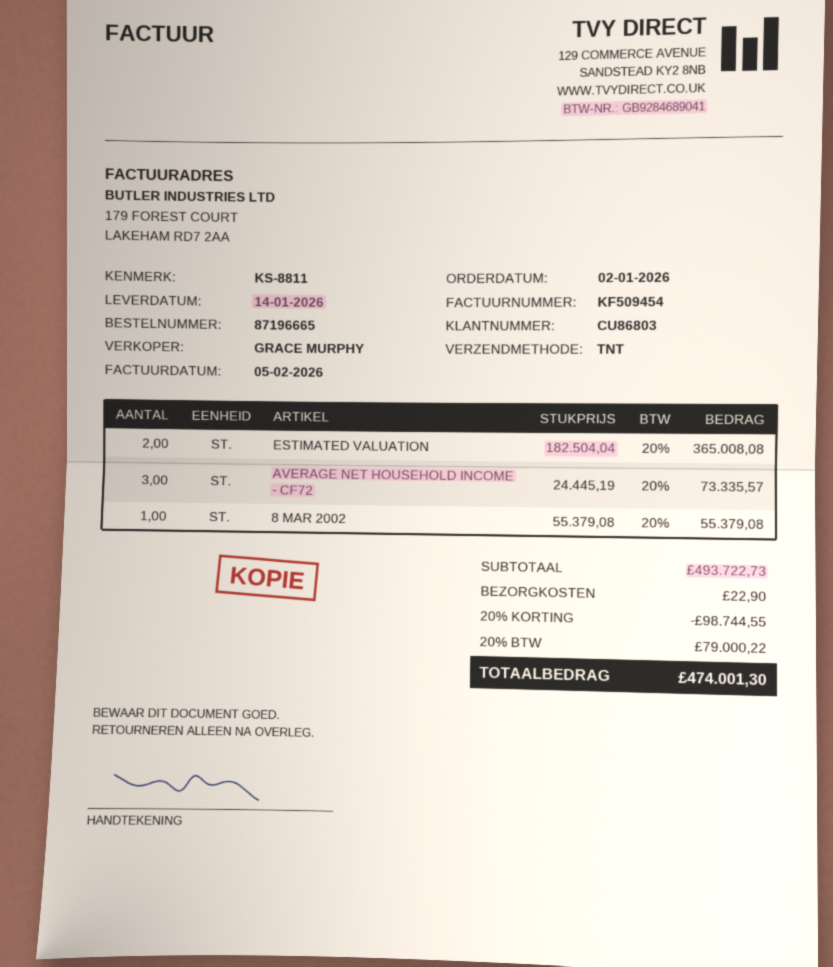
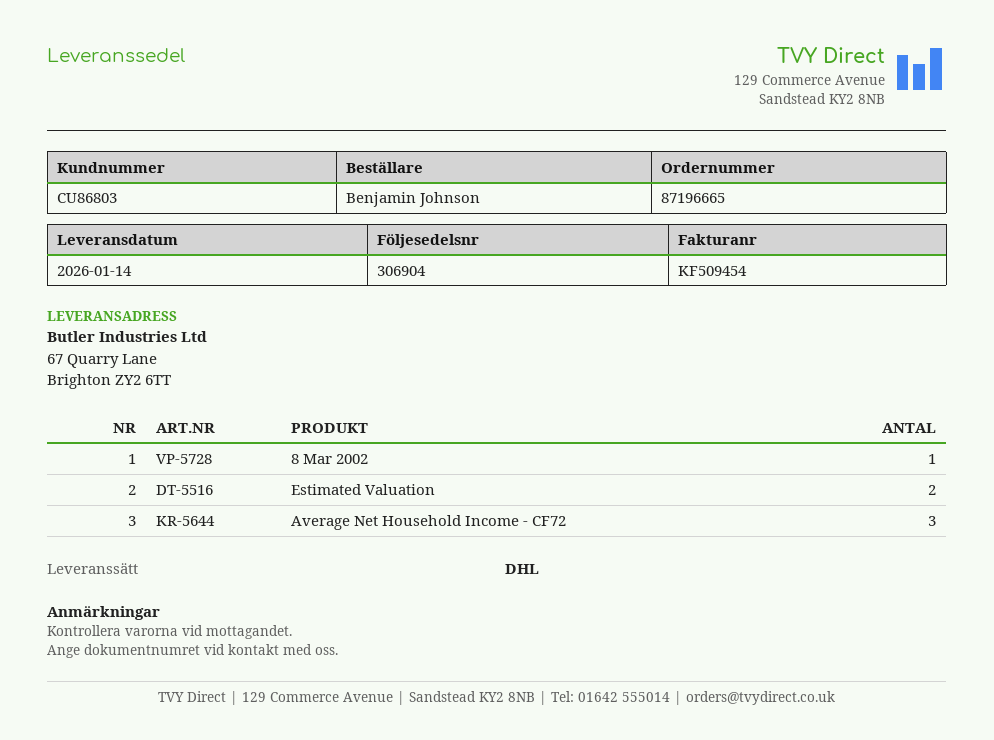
shipping method: TNT -> DHL

